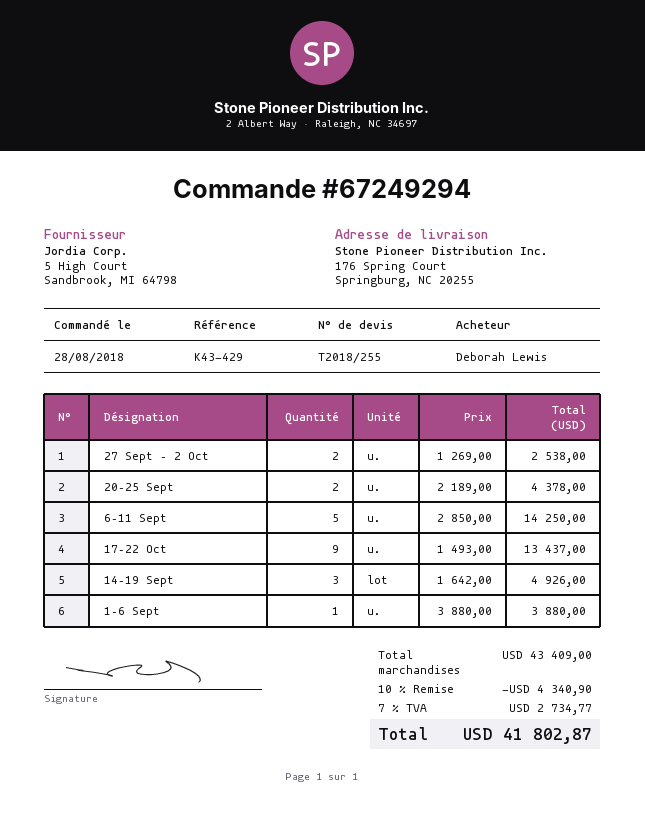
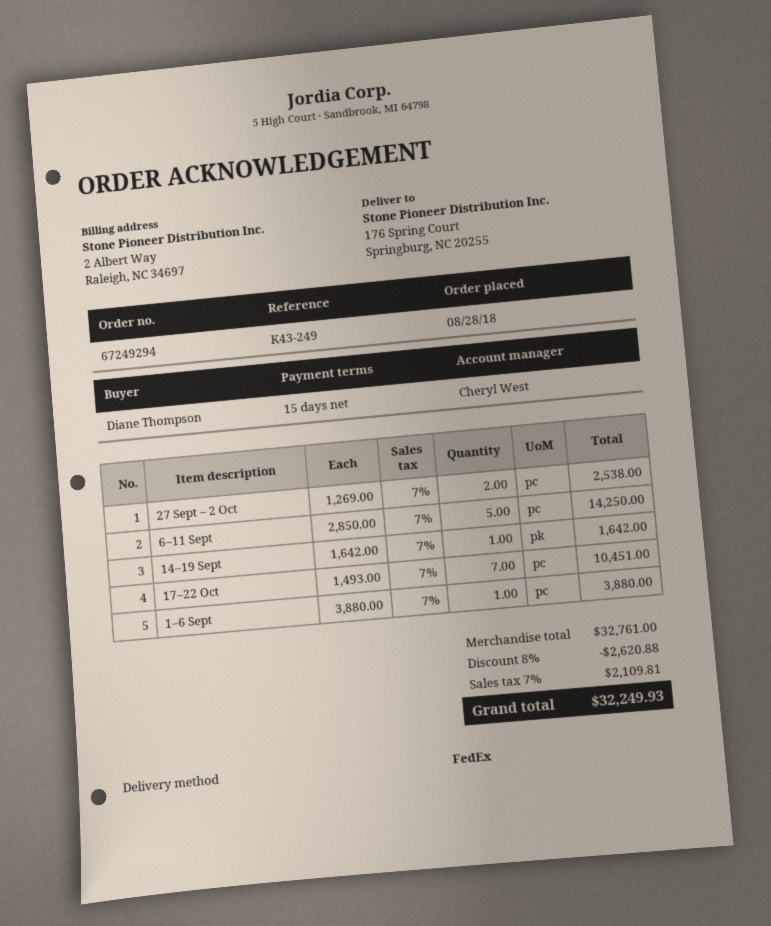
reference: K43-429 -> K43-249
ordered by: Deborah Lewis -> Diane Thompson
20–25 Sept: 2 x 2189.00 = 4378.00 -> none
17–22 Oct: 9 x 1493.00 = 13437.00 -> 7 x 1493.00 = 10451.00
14–19 Sept: 3 x 1642.00 = 4926.00 -> 1 x 1642.00 = 1642.00
subtotal: 43409.00 -> 32761.00
discount: 10% = 4340.90 -> 8% = 2620.88
tax: 7% = 2734.77 -> 7% = 2109.81
total: 41802.87 -> 32249.93

